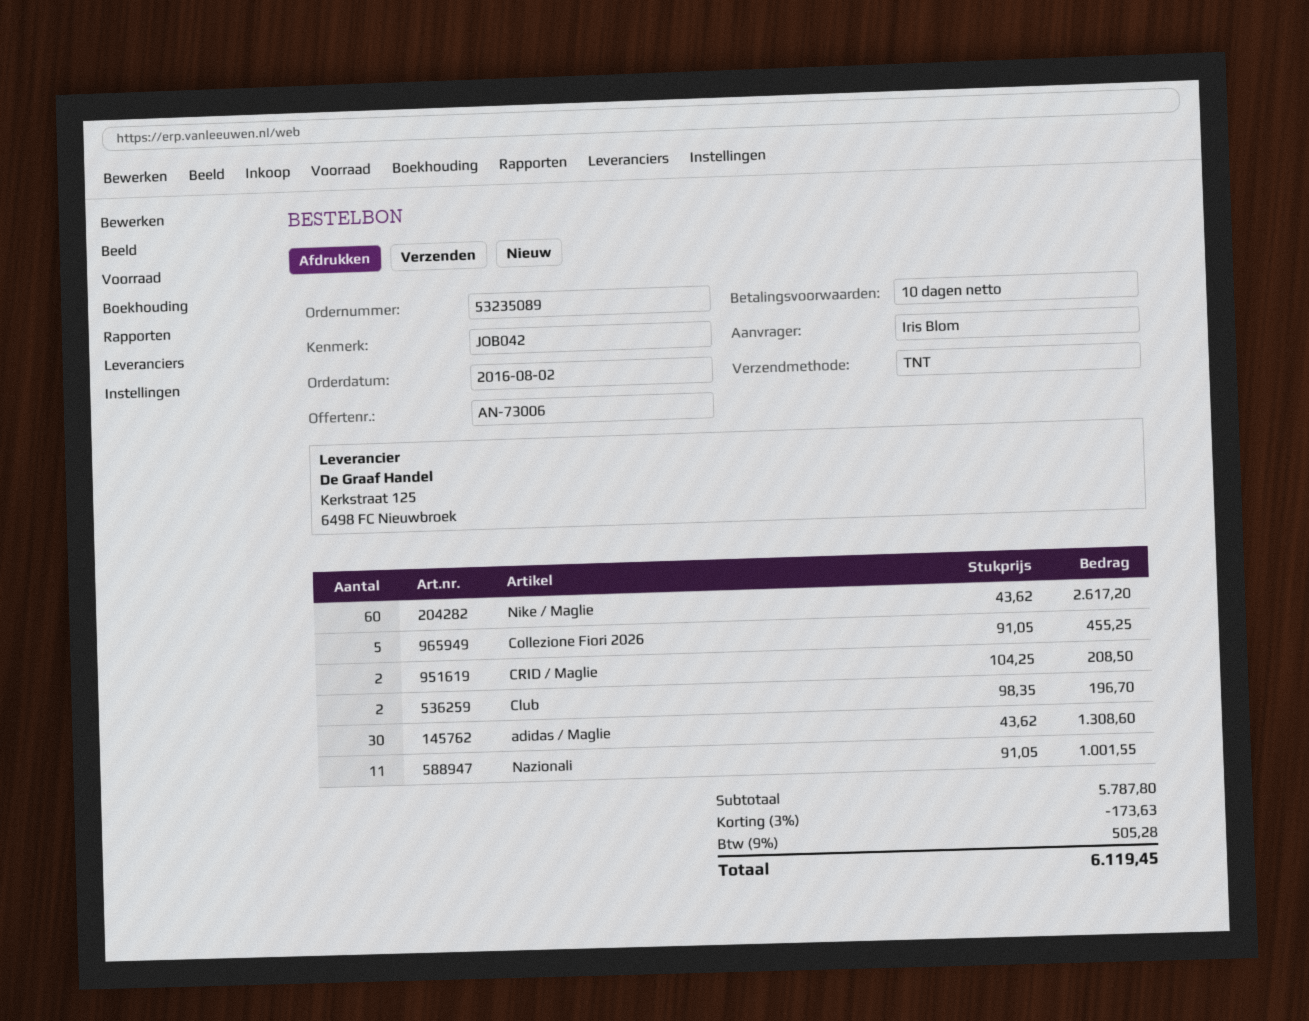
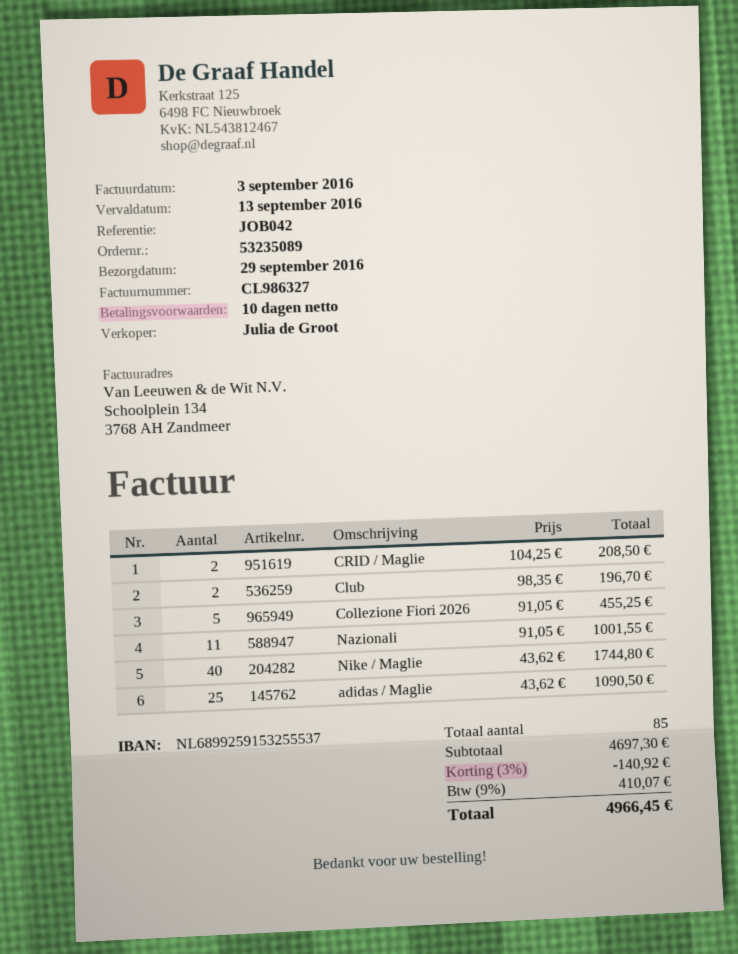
Nike / Maglie: 60 x 43.62 = 2617.20 -> 40 x 43.62 = 1744.80
adidas / Maglie: 30 x 43.62 = 1308.60 -> 25 x 43.62 = 1090.50
subtotal: 5787.80 -> 4697.30
discount: 3% = 173.63 -> 3% = 140.92
tax: 9% = 505.28 -> 9% = 410.07
total: 6119.45 -> 4966.45

